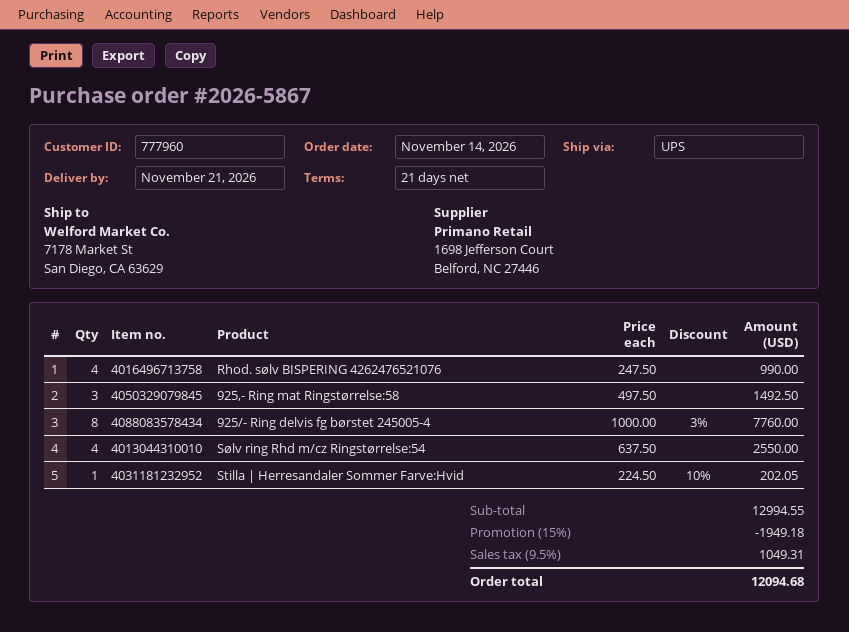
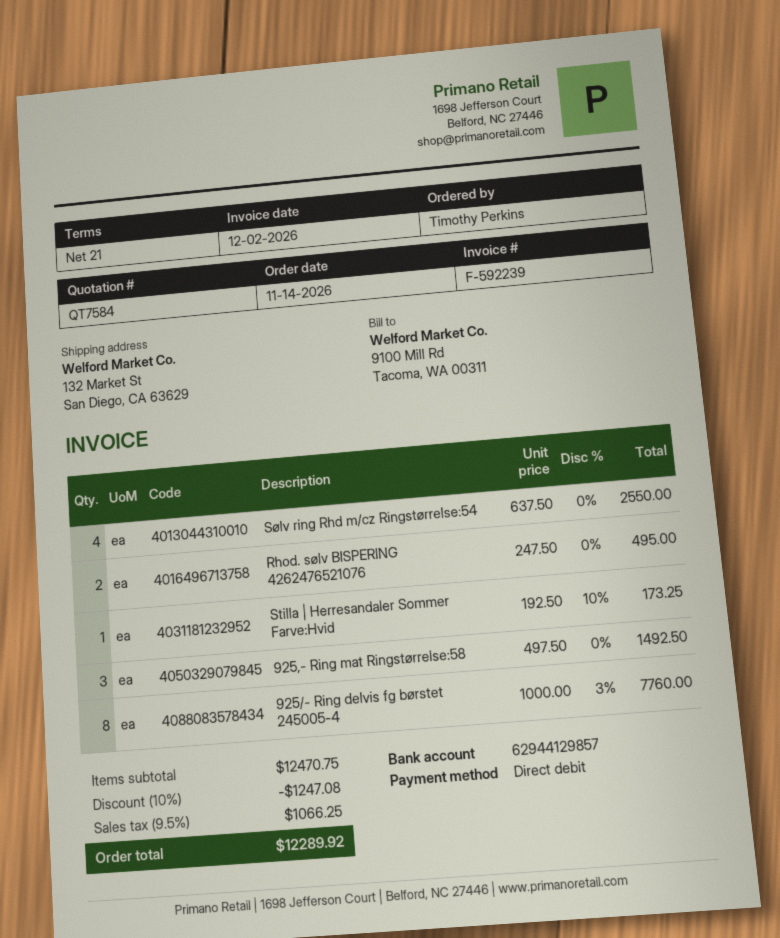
ship to: 7178 Market St, San Diego, CA 63629 -> 132 Market St, San Diego, CA 63629
Rhod. sølv BISPERING 4262476521076: 4 x 247.50 = 990.00 -> 2 x 247.50 = 495.00
Stilla | Herresandaler Sommer Farve:Hvid: 1 x 224.50 - 10% = 202.05 -> 1 x 192.50 - 10% = 173.25
subtotal: 12994.55 -> 12470.75
discount: 15% = 1949.18 -> 10% = 1247.08
tax: 9.5% = 1049.31 -> 9.5% = 1066.25
total: 12094.68 -> 12289.92

